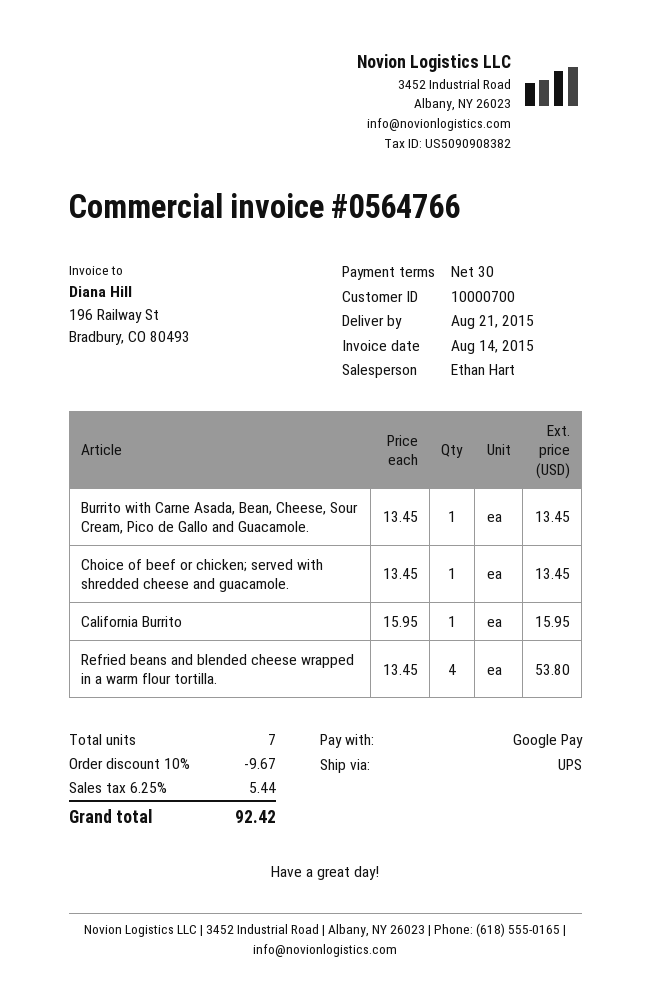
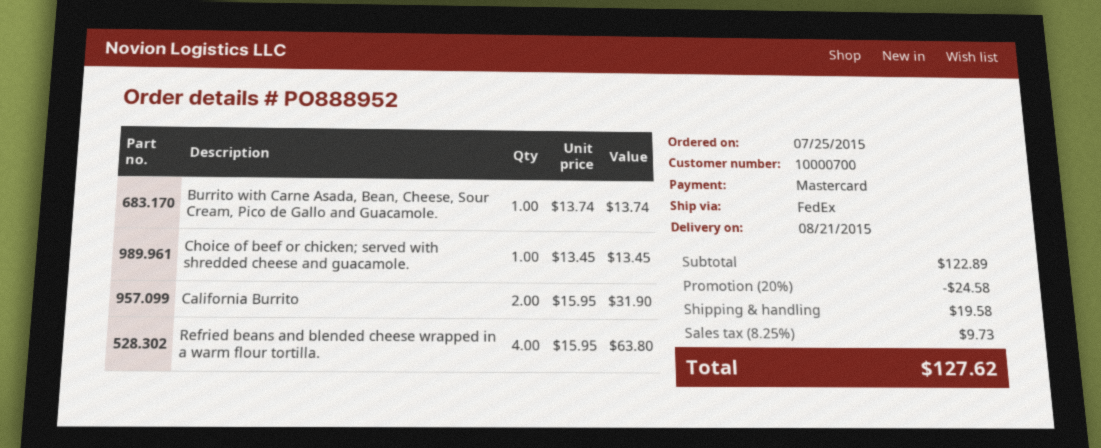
payment method: Google Pay -> Mastercard
shipping method: UPS -> FedEx
Burrito with Carne Asada, Bean, Cheese, Sour Cream, Pico de Gallo and Guacamole.: 1 x 13.45 = 13.45 -> 1 x 13.74 = 13.74
California Burrito: 1 x 15.95 = 15.95 -> 2 x 15.95 = 31.90
Refried beans and blended cheese wrapped in a warm flour tortilla.: 4 x 13.45 = 53.80 -> 4 x 15.95 = 63.80
discount: 10% = 9.67 -> 20% = 24.58
shipping: none -> 19.58
tax: 6.25% = 5.44 -> 8.25% = 9.73
total: 92.42 -> 127.62

